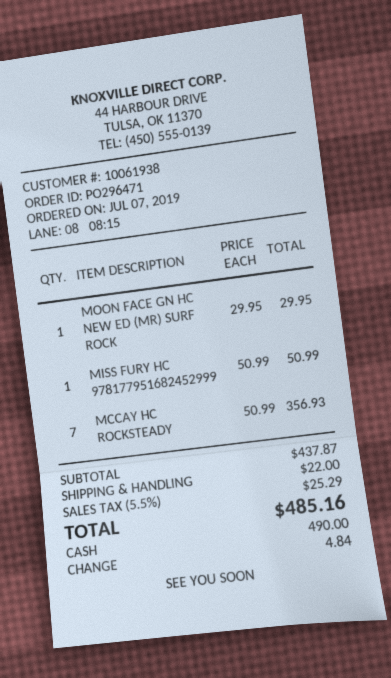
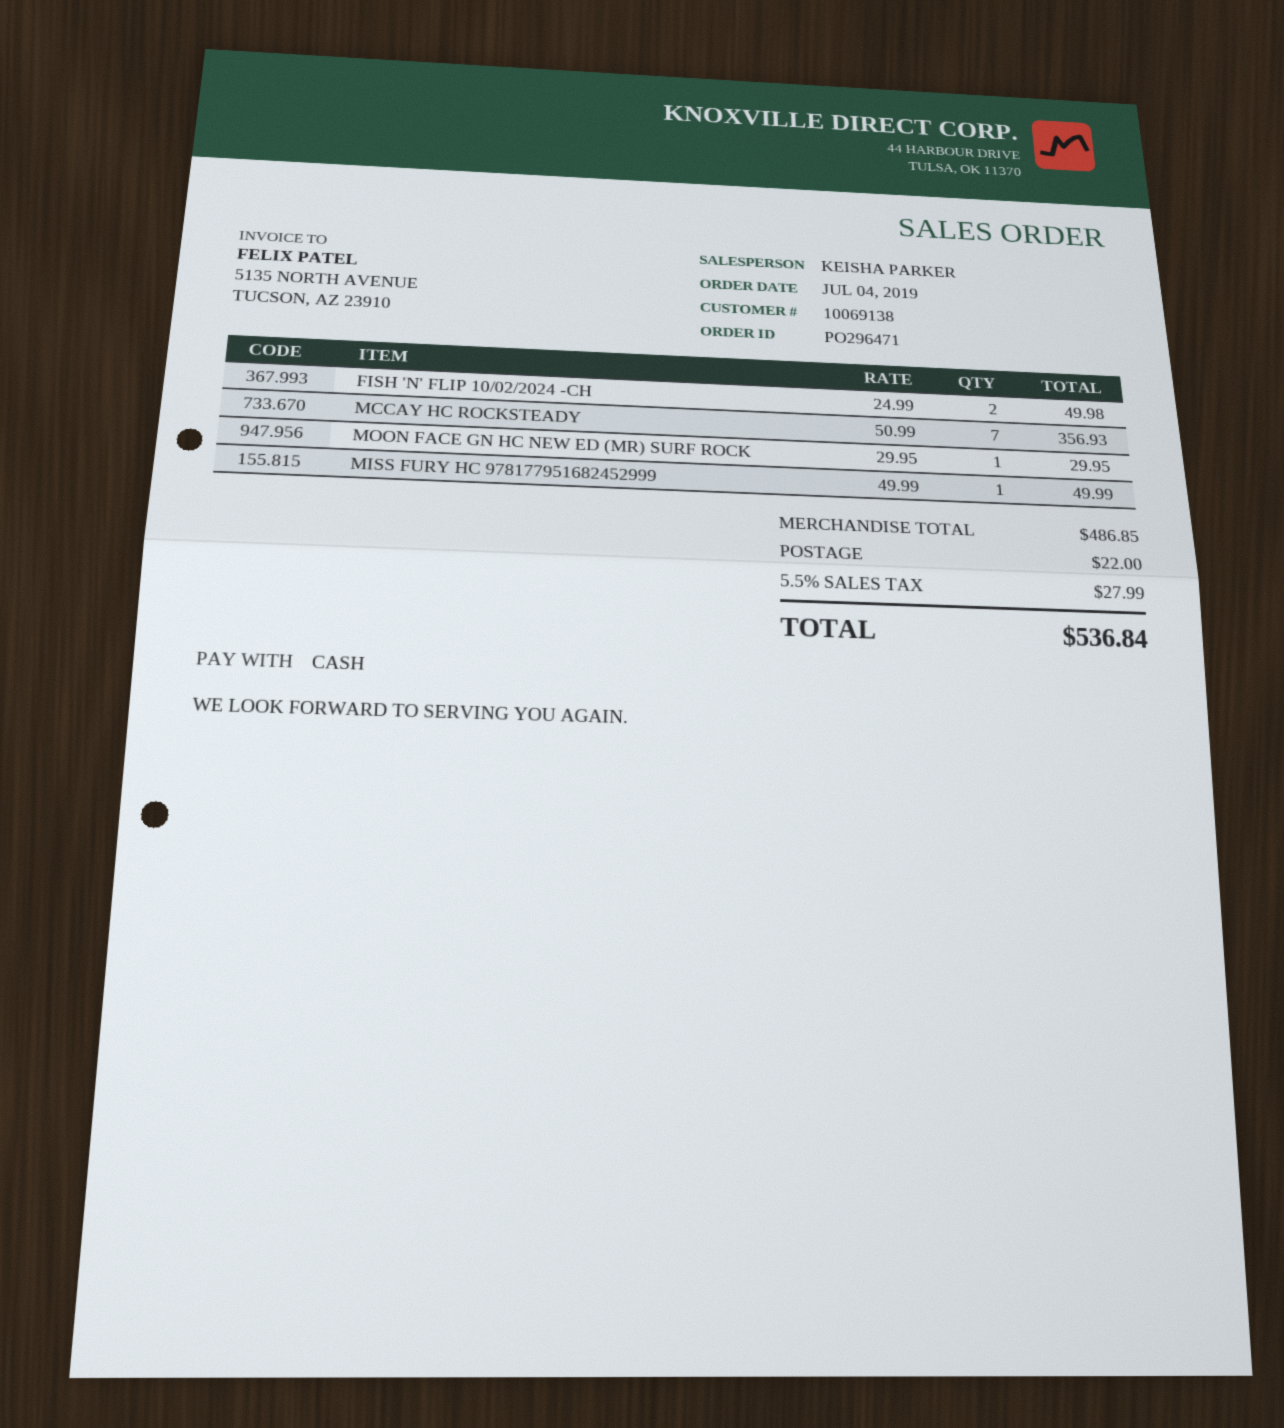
order date: 2019-07-07 -> 2019-07-04
customer number: 10061938 -> 10069138
MISS FURY HC 978177951682452999: 1 x 50.99 = 50.99 -> 1 x 49.99 = 49.99
FISH 'N' FLIP 10/02/2024 -CH: none -> 2 x 24.99 = 49.98
subtotal: 437.87 -> 486.85
tax: 5.5% = 25.29 -> 5.5% = 27.99
total: 485.16 -> 536.84

